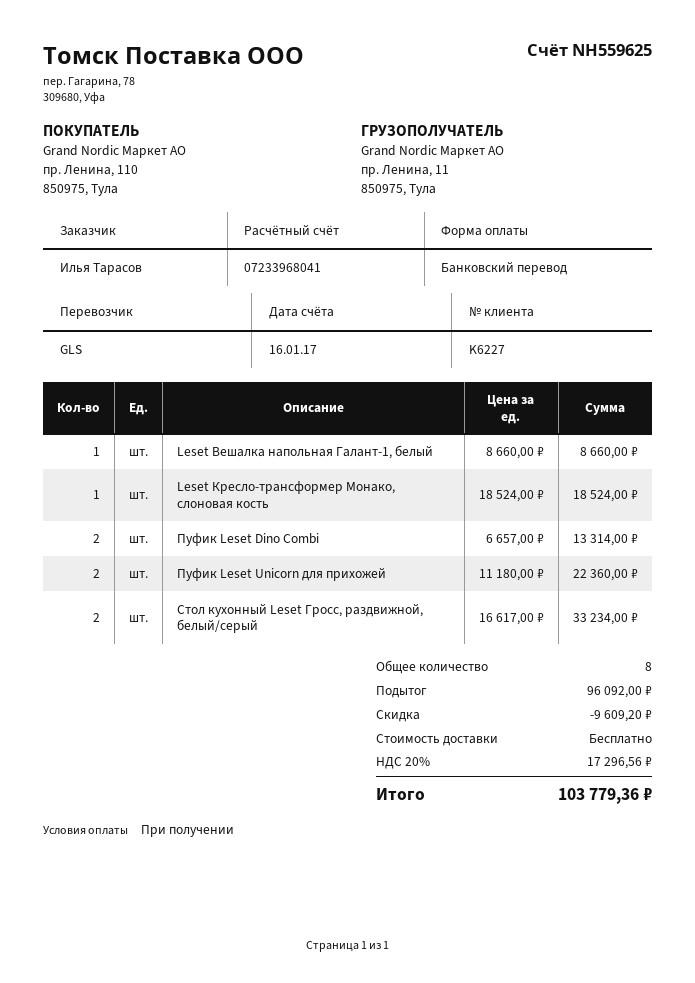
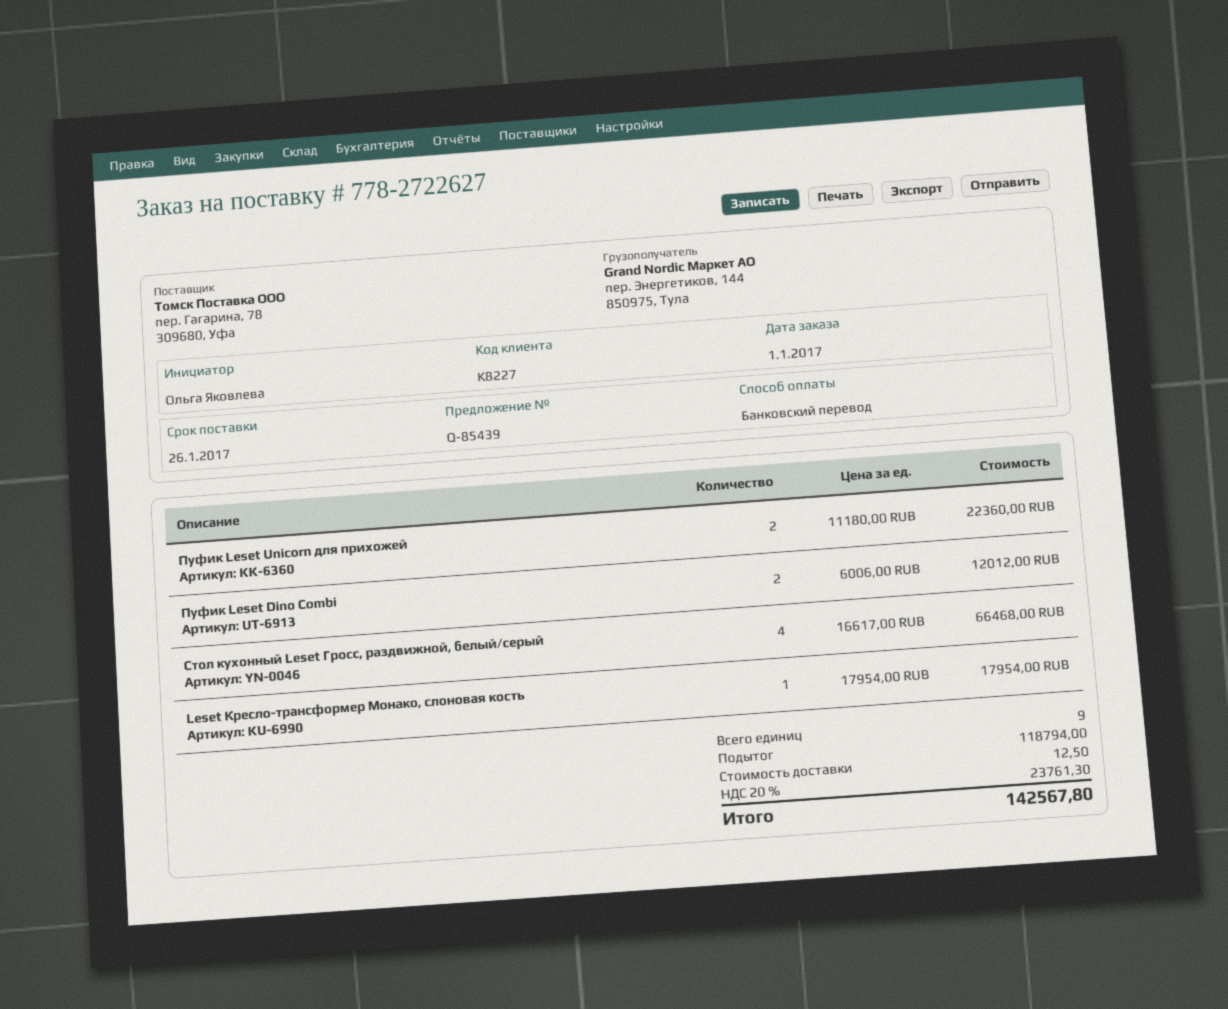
customer number: K6227 -> K8227
ordered by: Илья Тарасов -> Ольга Яковлева
ship to: пр. Ленина, 11, 850975, Тула -> пер. Энергетиков, 144, 850975, Тула
Leset Вешалка напольная Галант-1, белый: 1 x 8660.00 = 8660.00 -> none
Leset Кресло-трансформер Монако, слоновая кость: 1 x 18524.00 = 18524.00 -> 1 x 17954.00 = 17954.00
Пуфик Leset Dino Combi: 2 x 6657.00 = 13314.00 -> 2 x 6006.00 = 12012.00
Стол кухонный Leset Гросс, раздвижной, белый/серый: 2 x 16617.00 = 33234.00 -> 4 x 16617.00 = 66468.00
total quantity: 8 -> 9
subtotal: 96092.00 -> 118794.00
discount: 9609.20 -> none
shipping: 0.00 -> 12.50
tax: 20% = 17296.56 -> 20% = 23761.30
total: 103779.36 -> 142567.80

